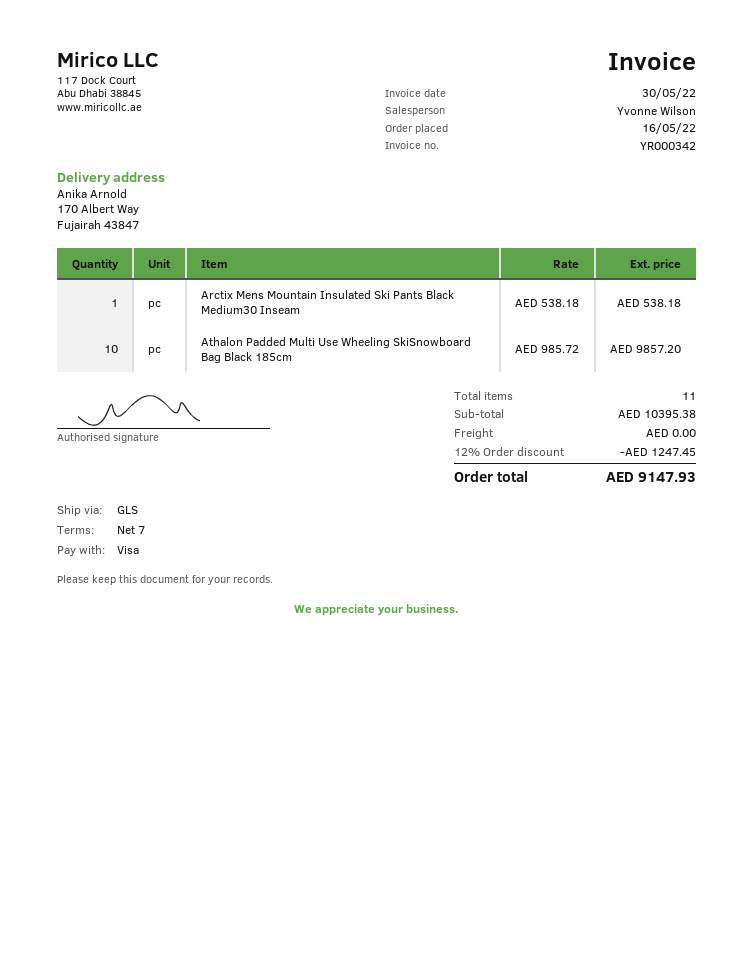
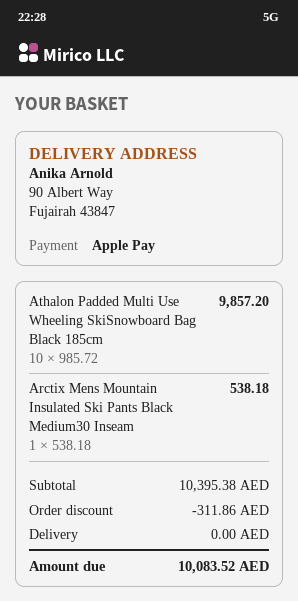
payment method: Visa -> Apple Pay
ship to: 170 Albert Way, Fujairah 43847 -> 90 Albert Way, Fujairah 43847
discount: 1247.45 -> 311.86
total: 9147.93 -> 10083.52

